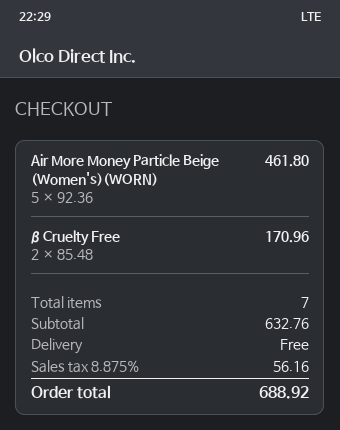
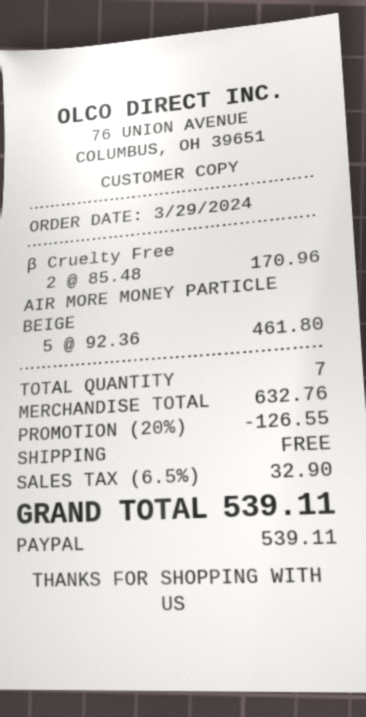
discount: none -> 20% = 126.55
tax: 8.875% = 56.16 -> 6.5% = 32.90
total: 688.92 -> 539.11

